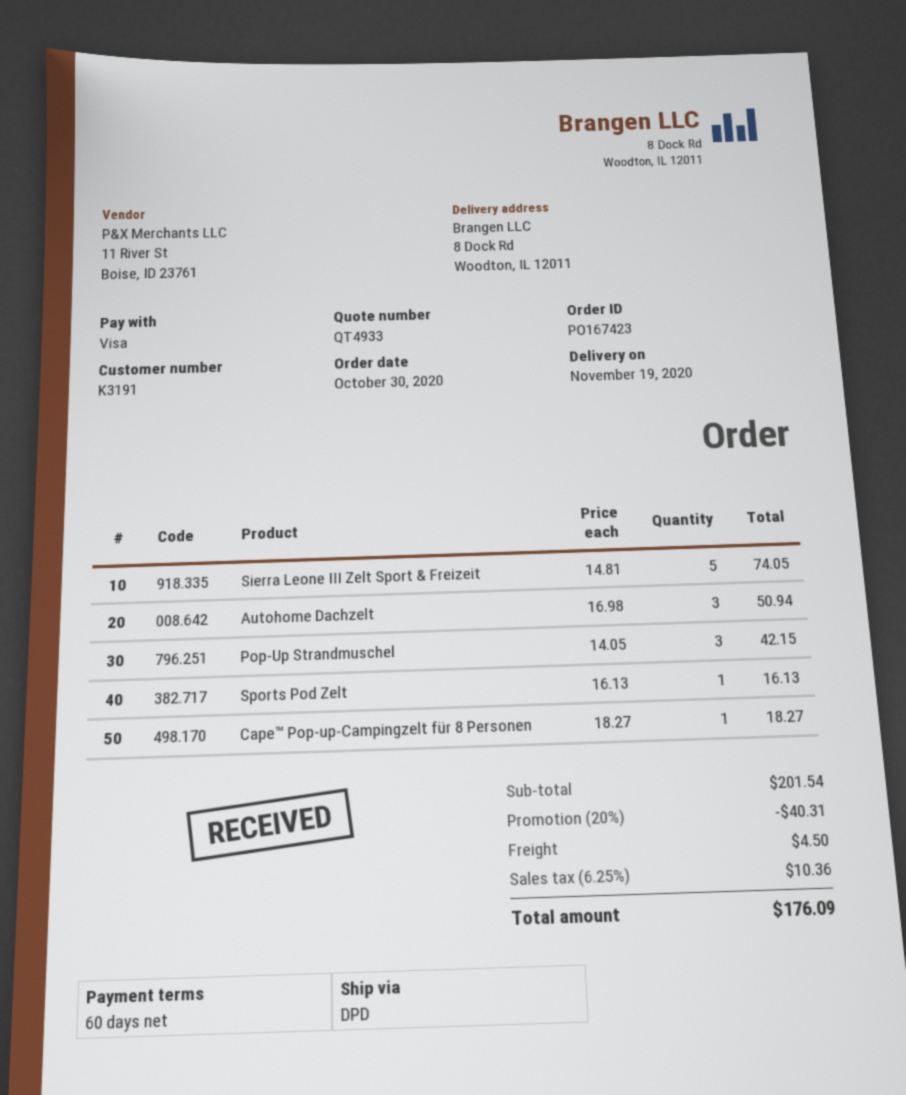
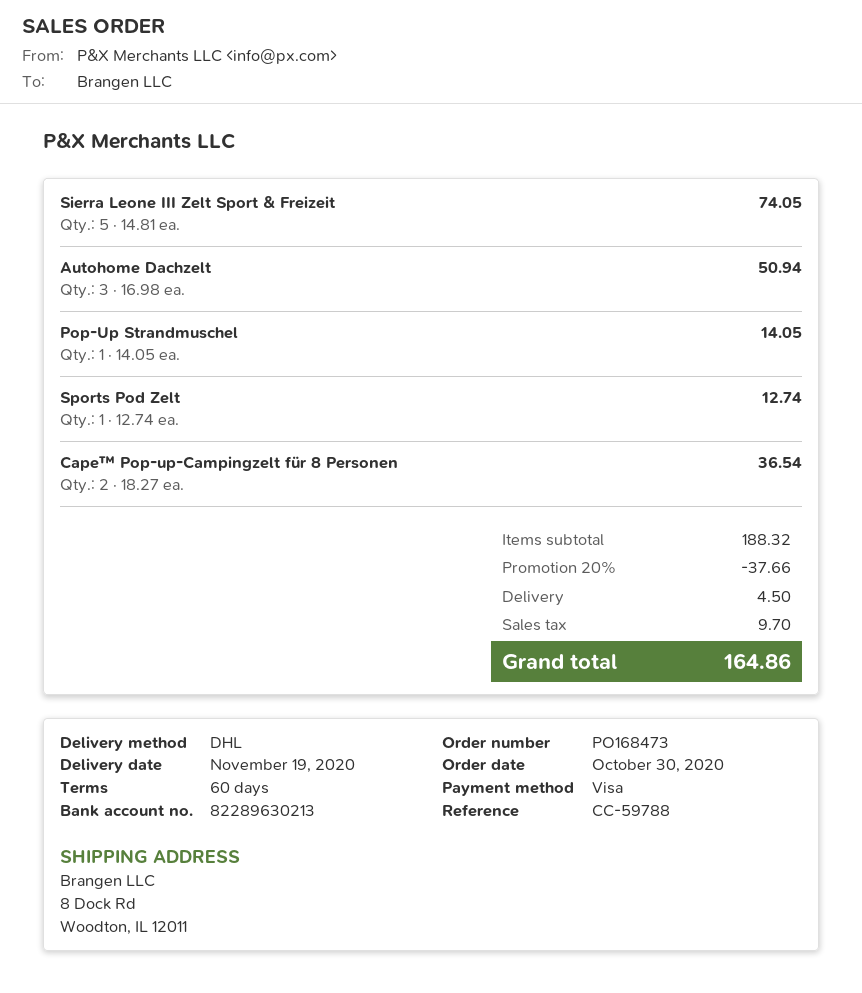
order number: PO167423 -> PO168473
shipping method: DPD -> DHL
Pop-Up Strandmuschel: 3 x 14.05 = 42.15 -> 1 x 14.05 = 14.05
Sports Pod Zelt: 1 x 16.13 = 16.13 -> 1 x 12.74 = 12.74
Cape™ Pop-up-Campingzelt für 8 Personen: 1 x 18.27 = 18.27 -> 2 x 18.27 = 36.54
subtotal: 201.54 -> 188.32
discount: 20% = 40.31 -> 20% = 37.66
tax: 10.36 -> 9.70
total: 176.09 -> 164.86

